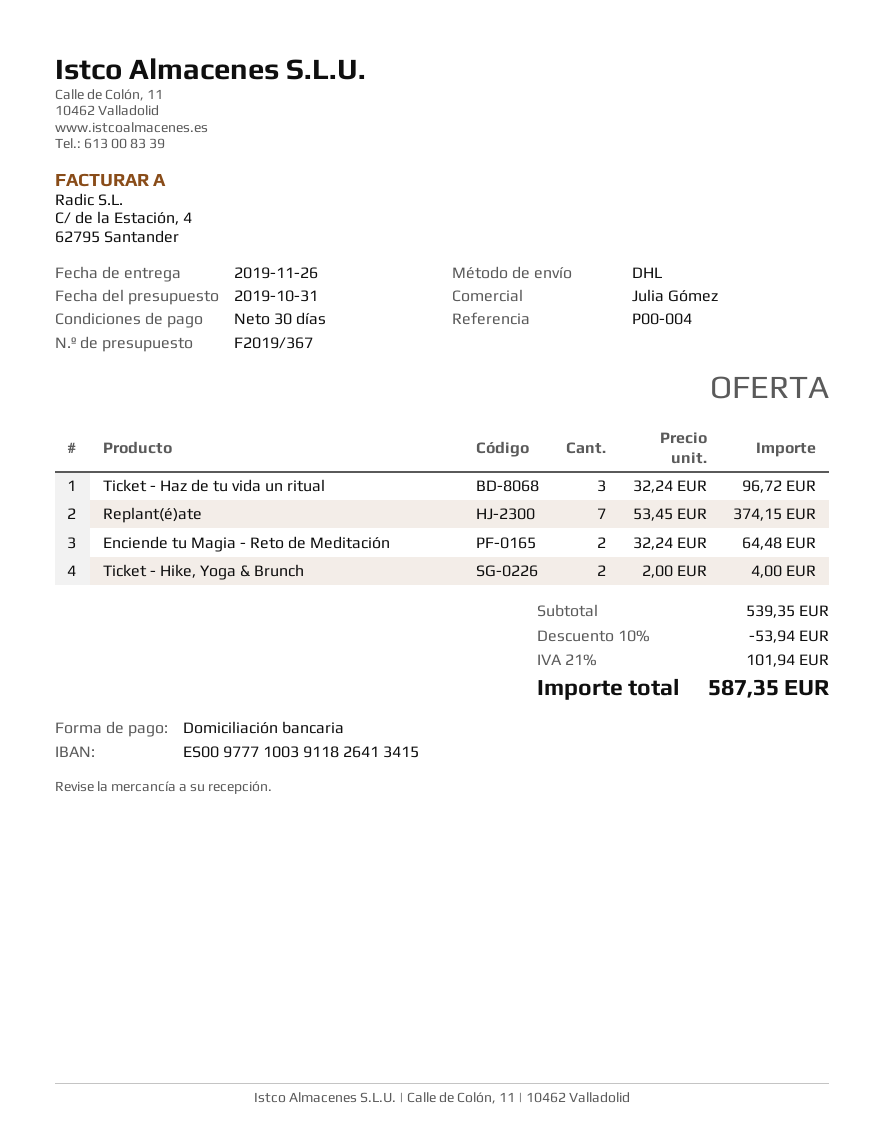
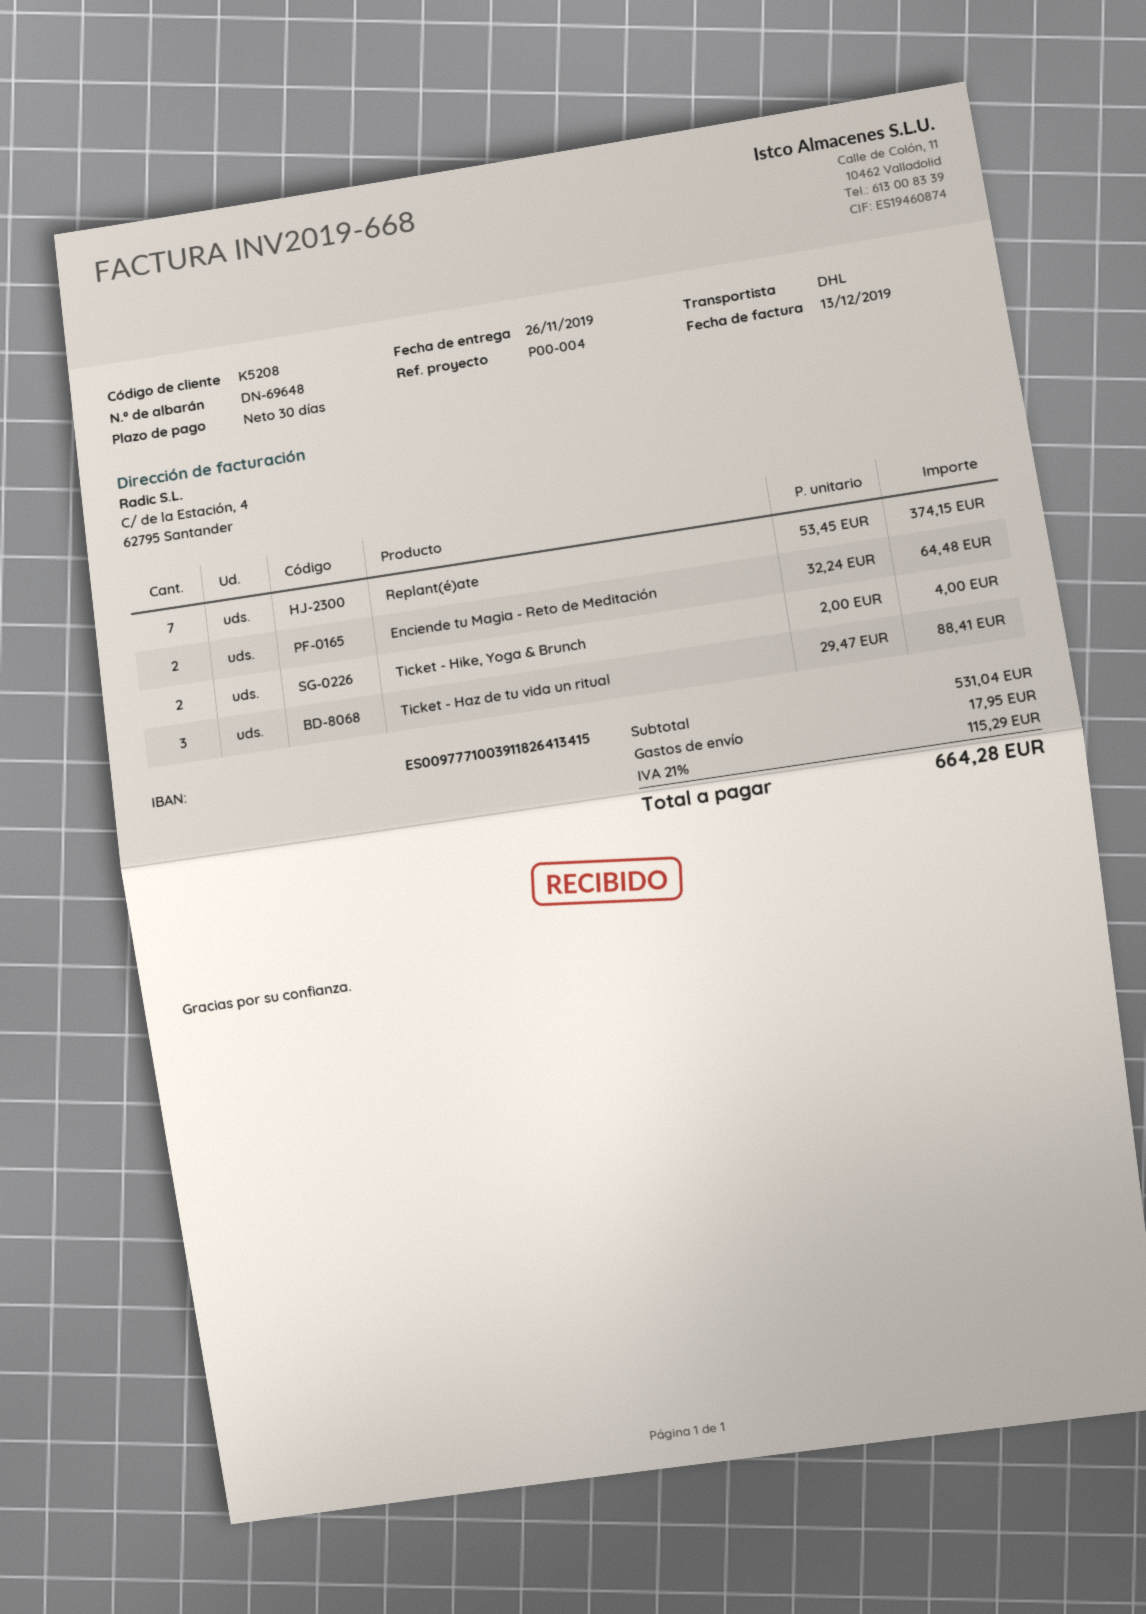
Ticket - Haz de tu vida un ritual: 3 x 32.24 = 96.72 -> 3 x 29.47 = 88.41
subtotal: 539.35 -> 531.04
discount: 10% = 53.94 -> none
shipping: none -> 17.95
tax: 21% = 101.94 -> 21% = 115.29
total: 587.35 -> 664.28

